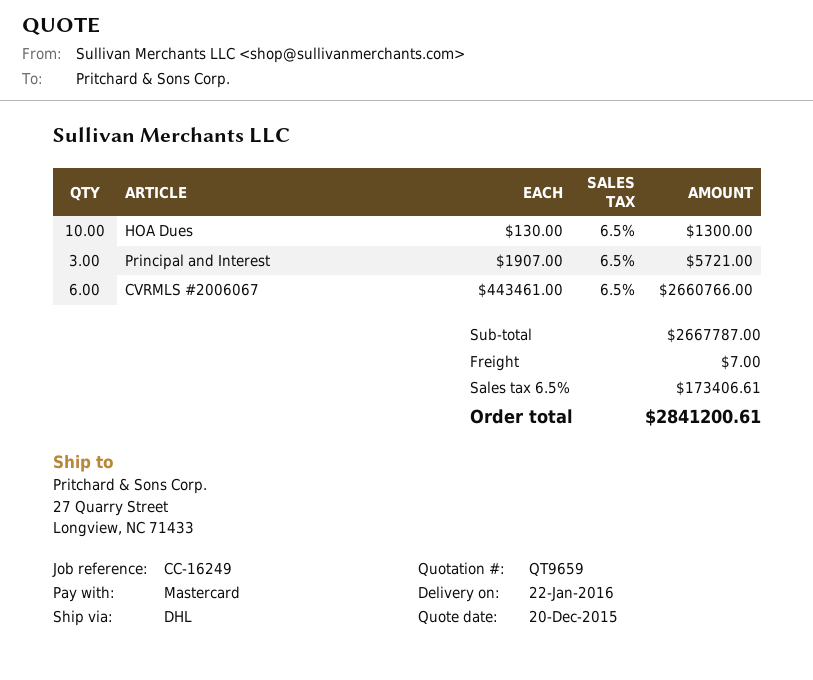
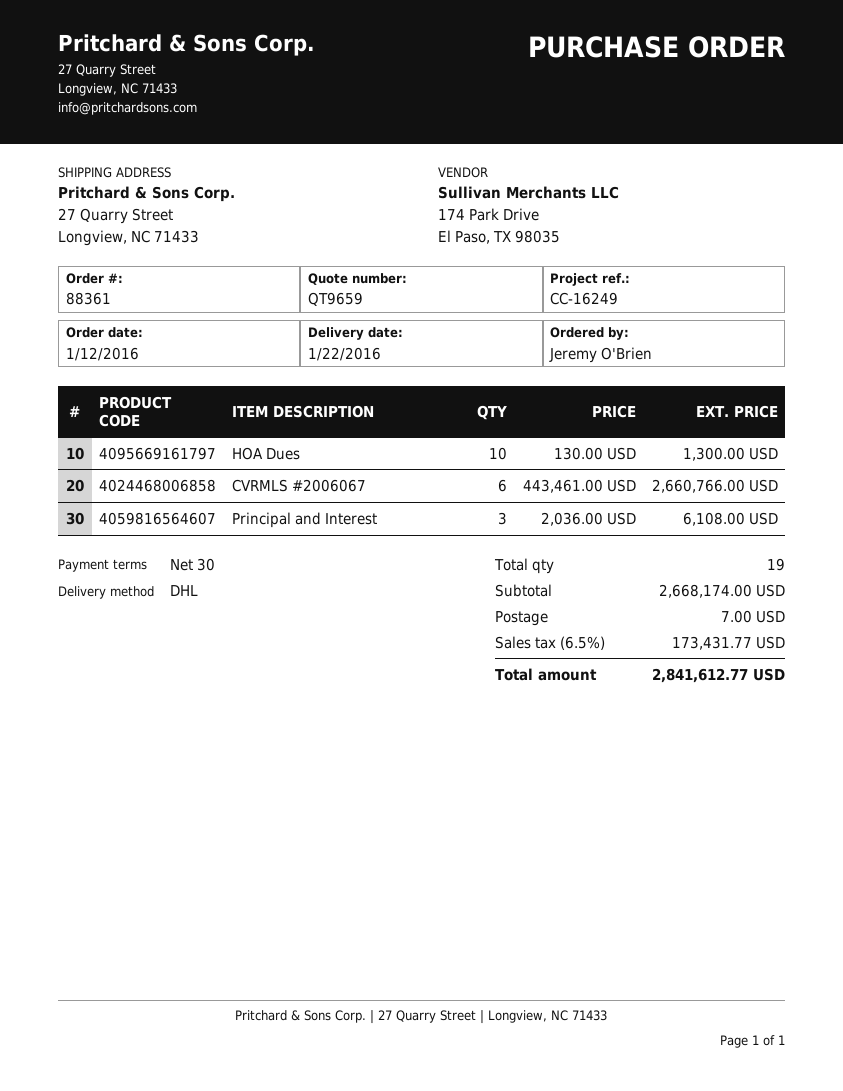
Principal and Interest: 3 x 1907.00 = 5721.00 -> 3 x 2036.00 = 6108.00
subtotal: 2667787.00 -> 2668174.00
tax: 6.5% = 173406.61 -> 6.5% = 173431.77
total: 2841200.61 -> 2841612.77

